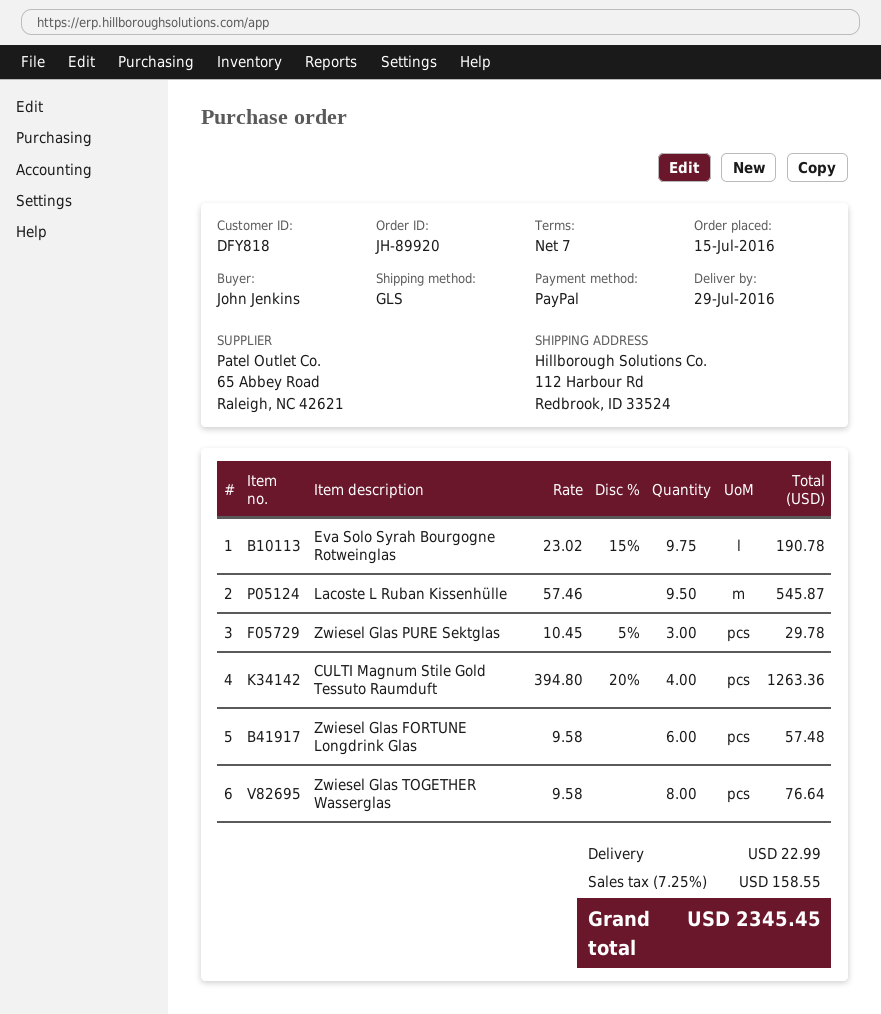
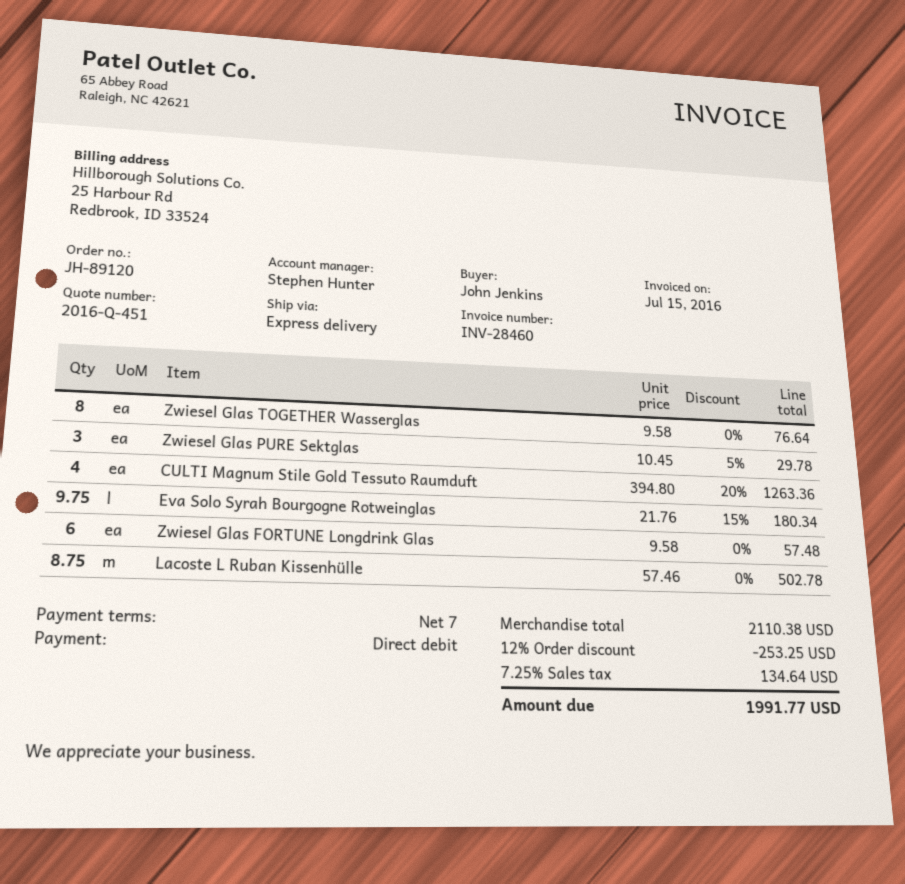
order number: JH-89920 -> JH-89120
payment method: PayPal -> direct debit
shipping method: GLS -> express
Eva Solo Syrah Bourgogne Rotweinglas: 9.75 x 23.02 - 15% = 190.78 -> 9.75 x 21.76 - 15% = 180.34
Lacoste L Ruban Kissenhülle: 9.5 x 57.46 = 545.87 -> 8.75 x 57.46 = 502.78
discount: none -> 12% = 253.25
shipping: 22.99 -> none
tax: 7.25% = 158.55 -> 7.25% = 134.64
total: 2345.45 -> 1991.77

